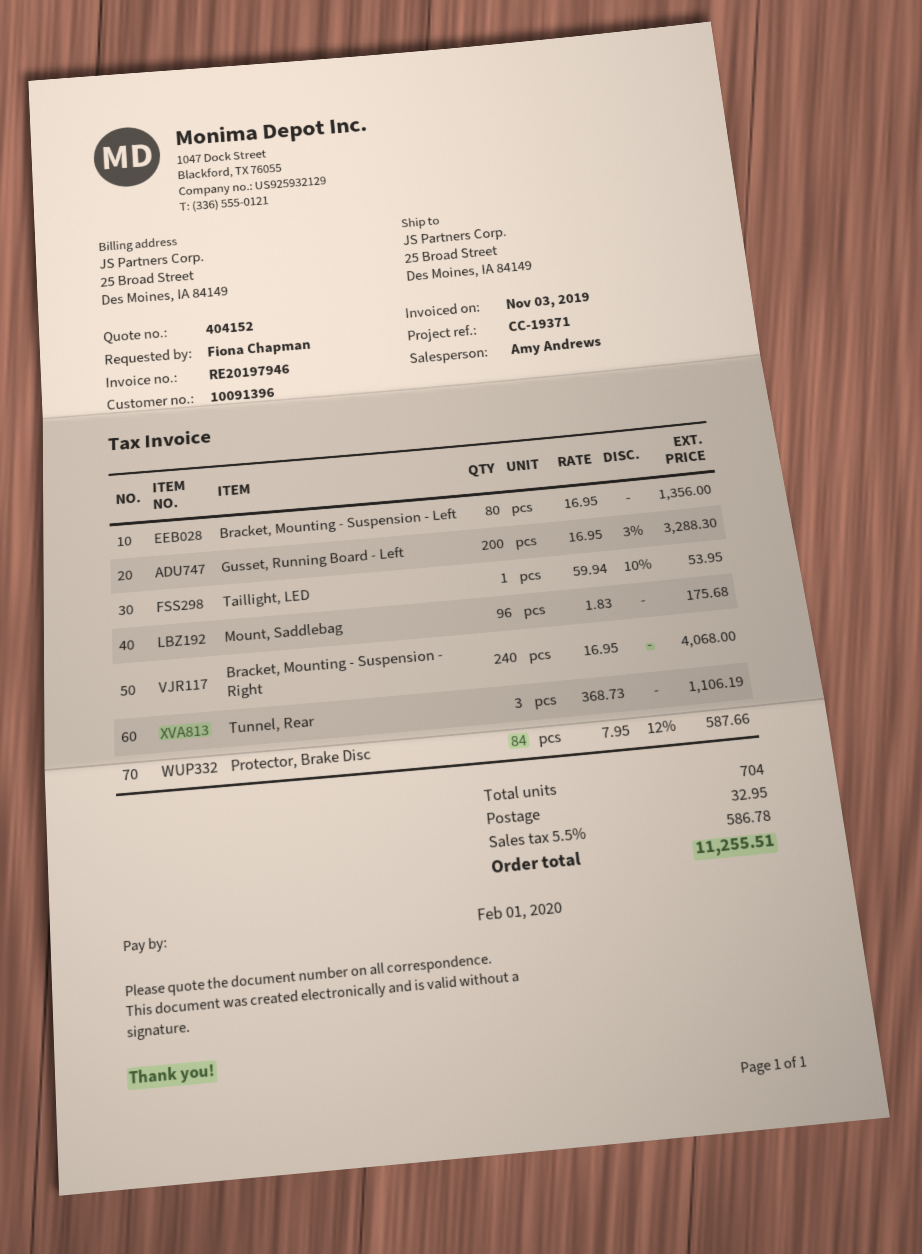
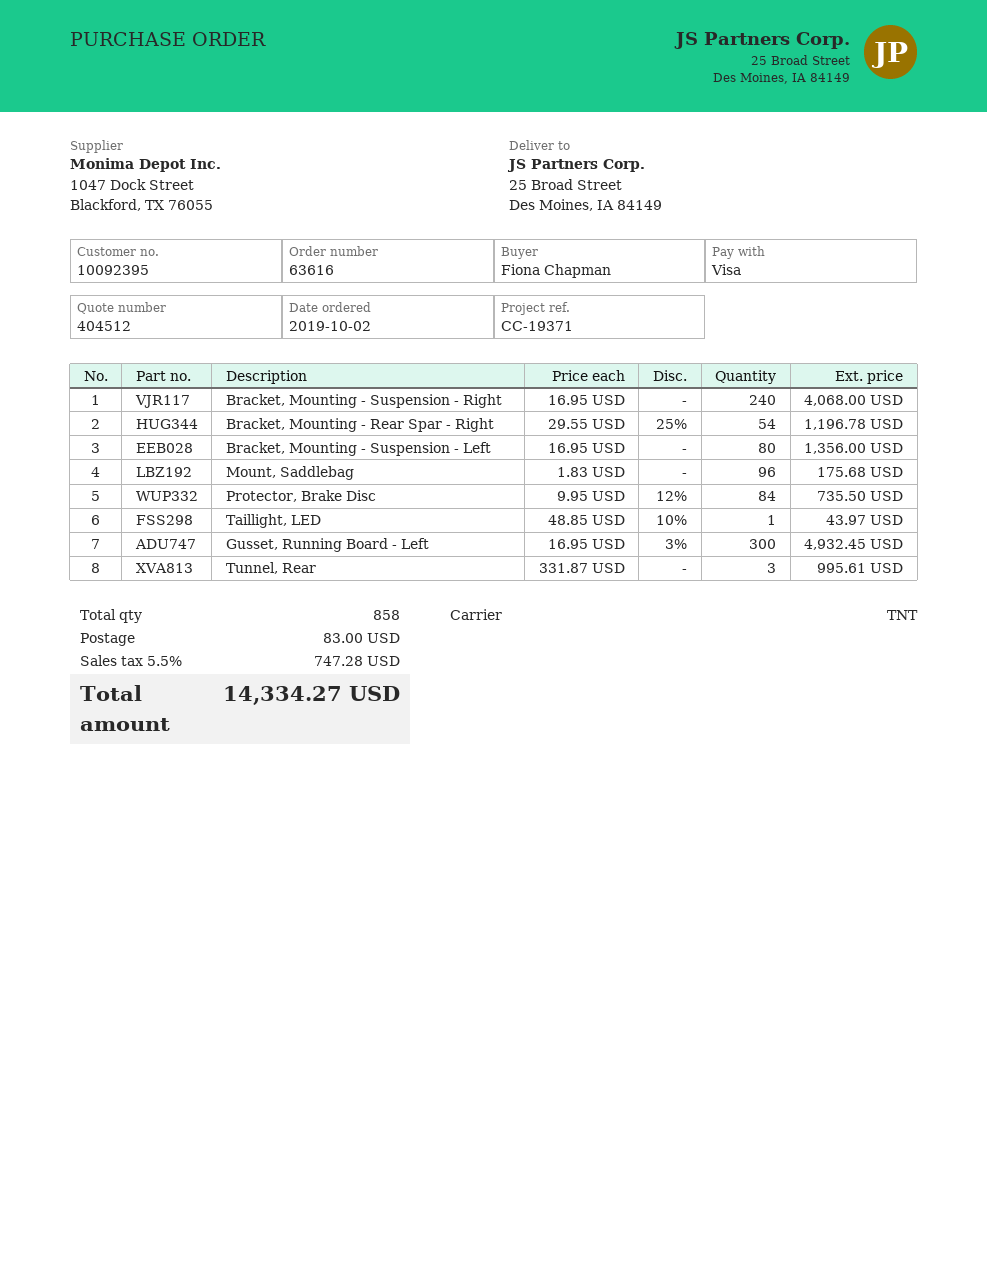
quote number: 404152 -> 404512
customer number: 10091396 -> 10092395
Gusset, Running Board - Left: 200 x 16.95 - 3% = 3288.30 -> 300 x 16.95 - 3% = 4932.45
Taillight, LED: 1 x 59.94 - 10% = 53.95 -> 1 x 48.85 - 10% = 43.97
Tunnel, Rear: 3 x 368.73 = 1106.19 -> 3 x 331.87 = 995.61
Protector, Brake Disc: 84 x 7.95 - 12% = 587.66 -> 84 x 9.95 - 12% = 735.50
Bracket, Mounting - Rear Spar - Right: none -> 54 x 29.55 - 25% = 1196.78
total quantity: 704 -> 858
shipping: 32.95 -> 83.00
tax: 5.5% = 586.78 -> 5.5% = 747.28
total: 11255.51 -> 14334.27

